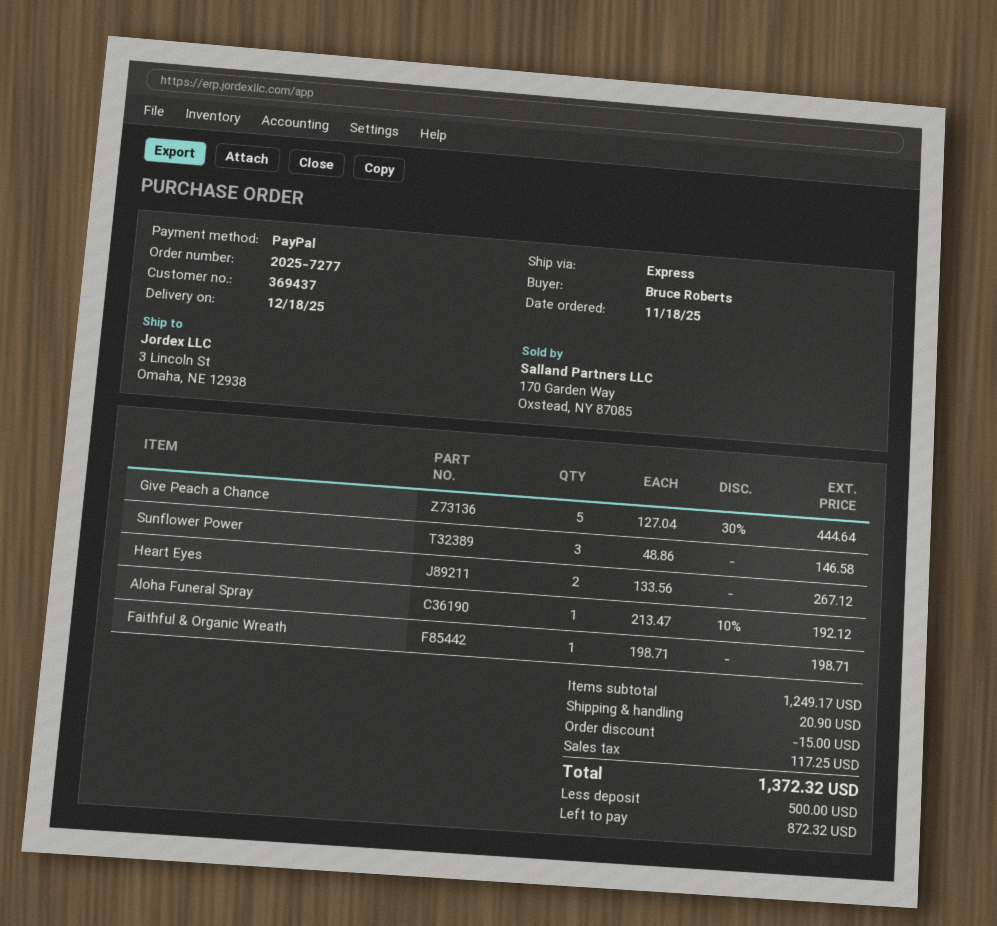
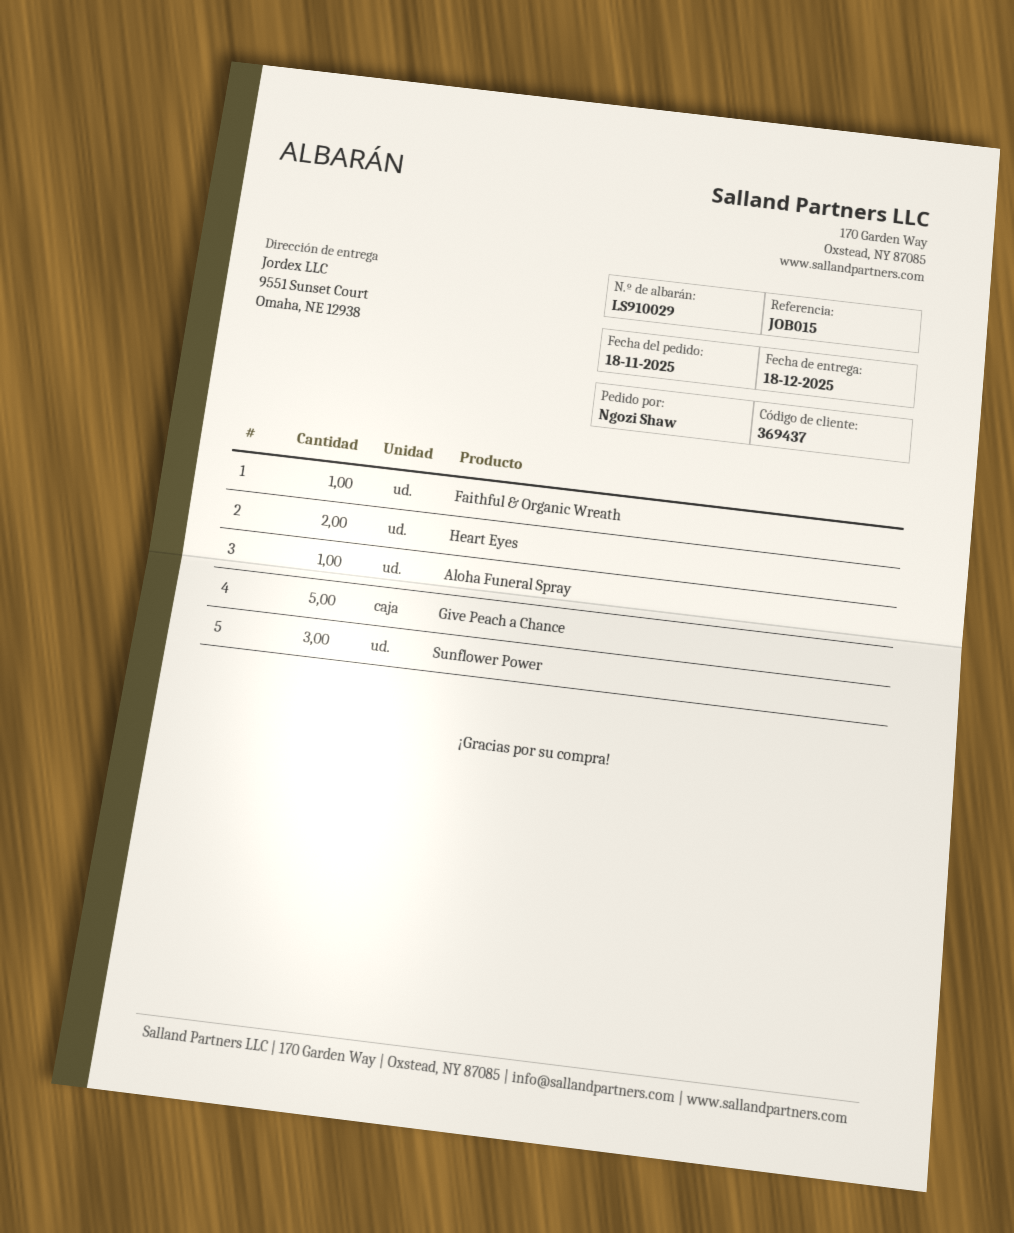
ordered by: Bruce Roberts -> Ngozi Shaw
ship to: 3 Lincoln St, Omaha, NE 12938 -> 9551 Sunset Court, Omaha, NE 12938

